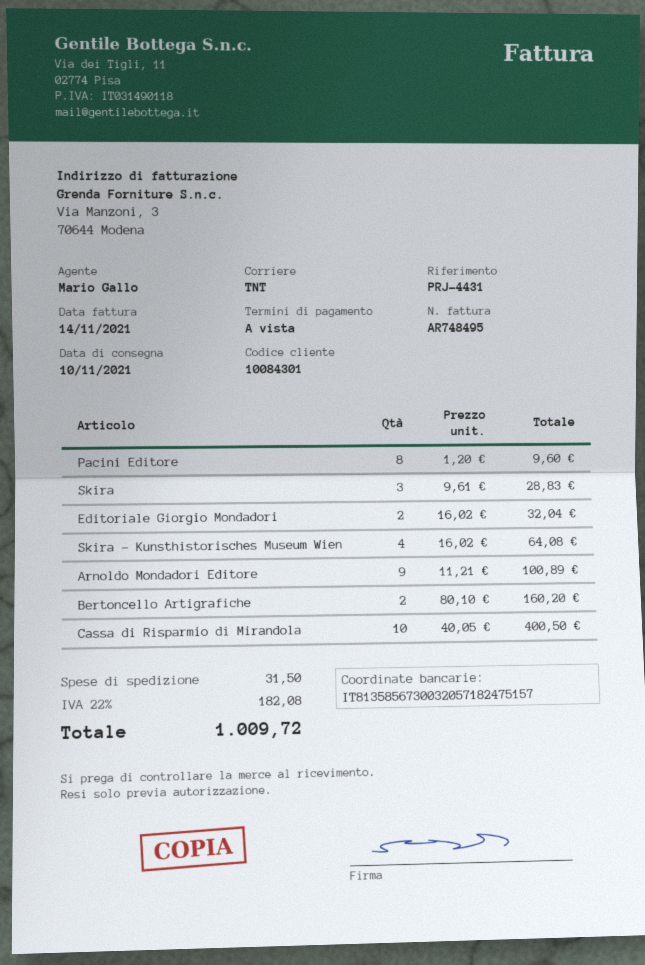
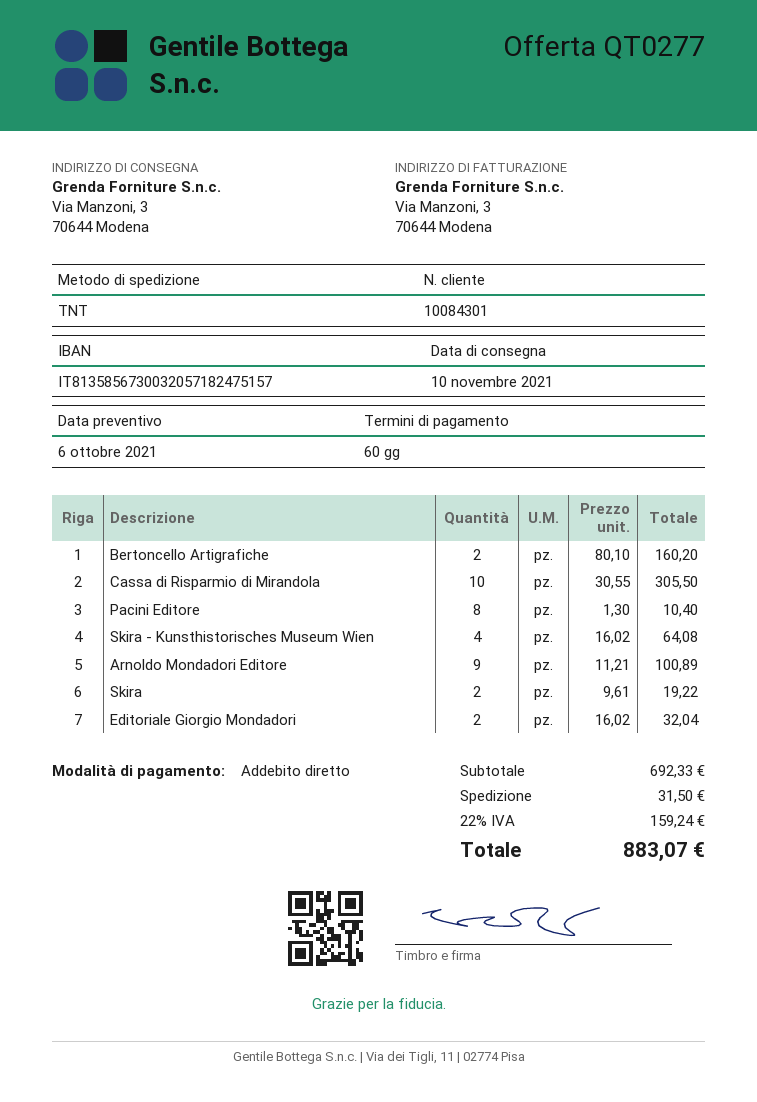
payment terms: on receipt -> 60 days
Pacini Editore: 8 x 1.20 = 9.60 -> 8 x 1.30 = 10.40
Skira: 3 x 9.61 = 28.83 -> 2 x 9.61 = 19.22
Cassa di Risparmio di Mirandola: 10 x 40.05 = 400.50 -> 10 x 30.55 = 305.50
tax: 22% = 182.08 -> 22% = 159.24
total: 1009.72 -> 883.07

